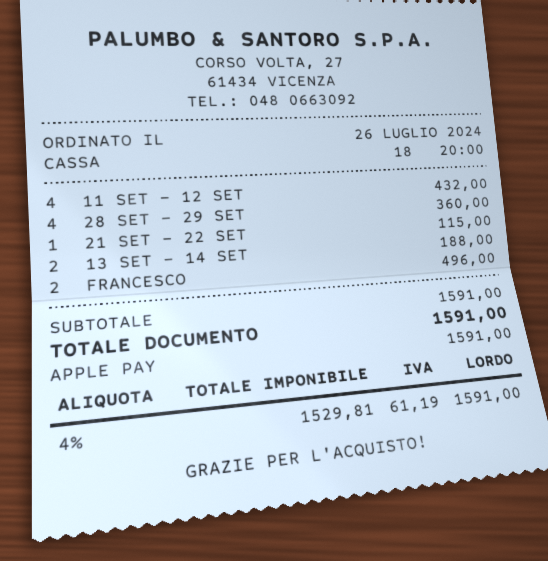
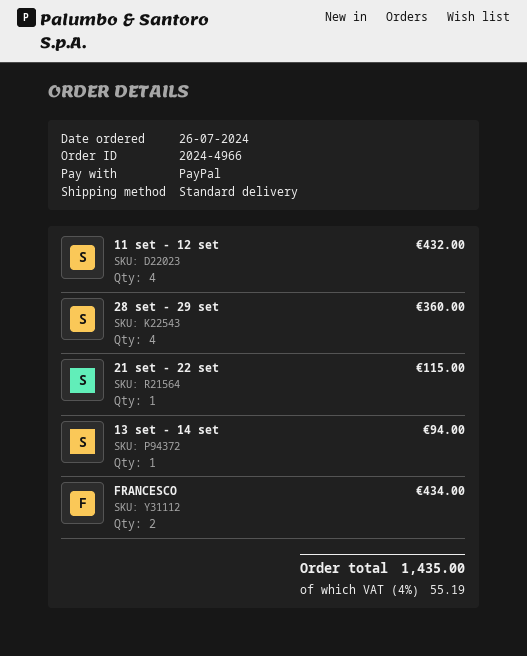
payment method: Apple Pay -> PayPal
13 SET - 14 SET: 2 for 188.00 -> 1 for 94.00
FRANCESCO: 2 for 496.00 -> 2 for 434.00
tax: 4% = 61.19 -> 4% = 55.19
total: 1591.00 -> 1435.00

